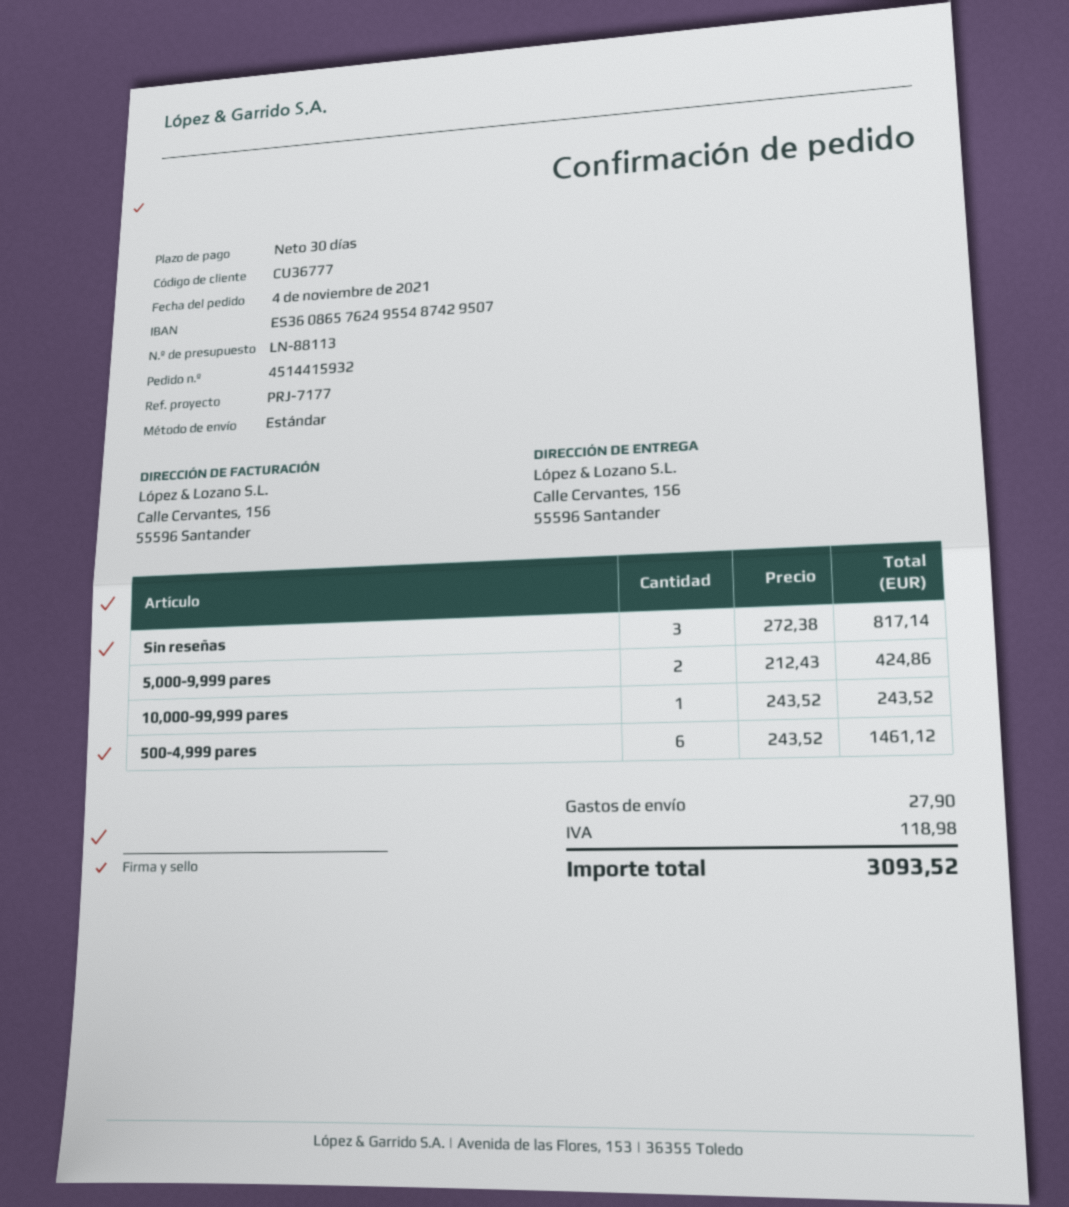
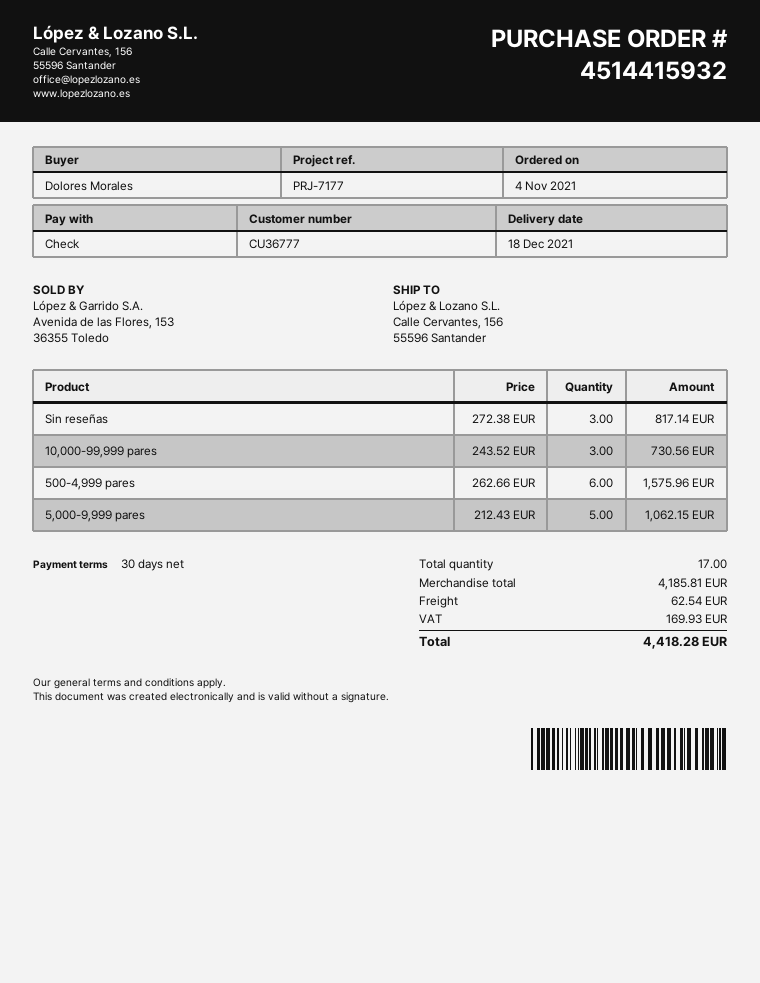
5,000-9,999 pares: 2 x 212.43 = 424.86 -> 5 x 212.43 = 1062.15
10,000-99,999 pares: 1 x 243.52 = 243.52 -> 3 x 243.52 = 730.56
500-4,999 pares: 6 x 243.52 = 1461.12 -> 6 x 262.66 = 1575.96
shipping: 27.90 -> 62.54
tax: 118.98 -> 169.93
total: 3093.52 -> 4418.28

